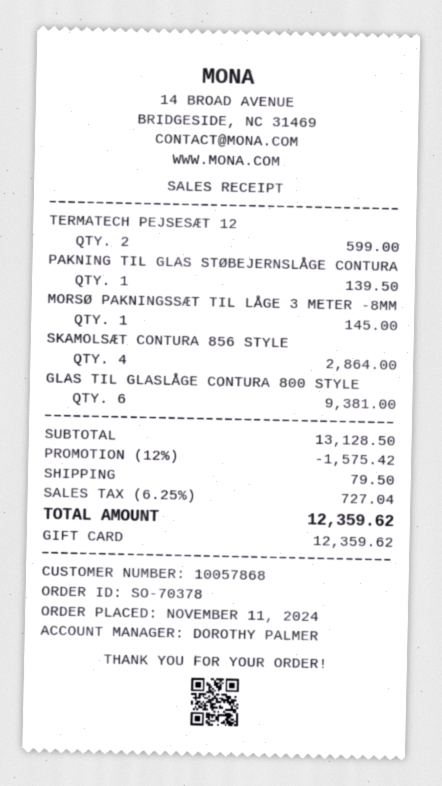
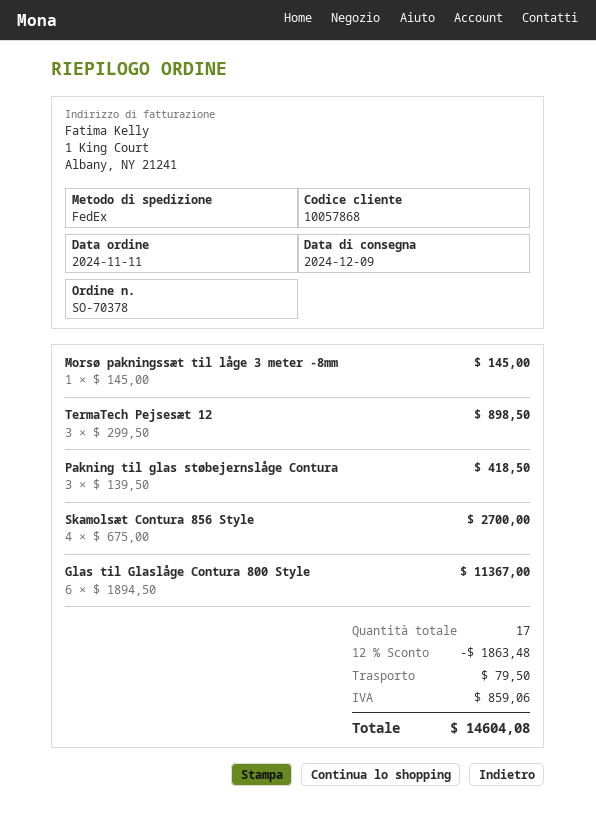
TERMATECH PEJSESÆT 12: 2 for 599.00 -> 3 for 898.50
PAKNING TIL GLAS STØBEJERNSLÅGE CONTURA: 1 for 139.50 -> 3 for 418.50
SKAMOLSÆT CONTURA 856 STYLE: 4 for 2864.00 -> 4 for 2700.00
GLAS TIL GLASLÅGE CONTURA 800 STYLE: 6 for 9381.00 -> 6 for 11367.00
discount: 12% = 1575.42 -> 12% = 1863.48
tax: 727.04 -> 859.06
total: 12359.62 -> 14604.08

